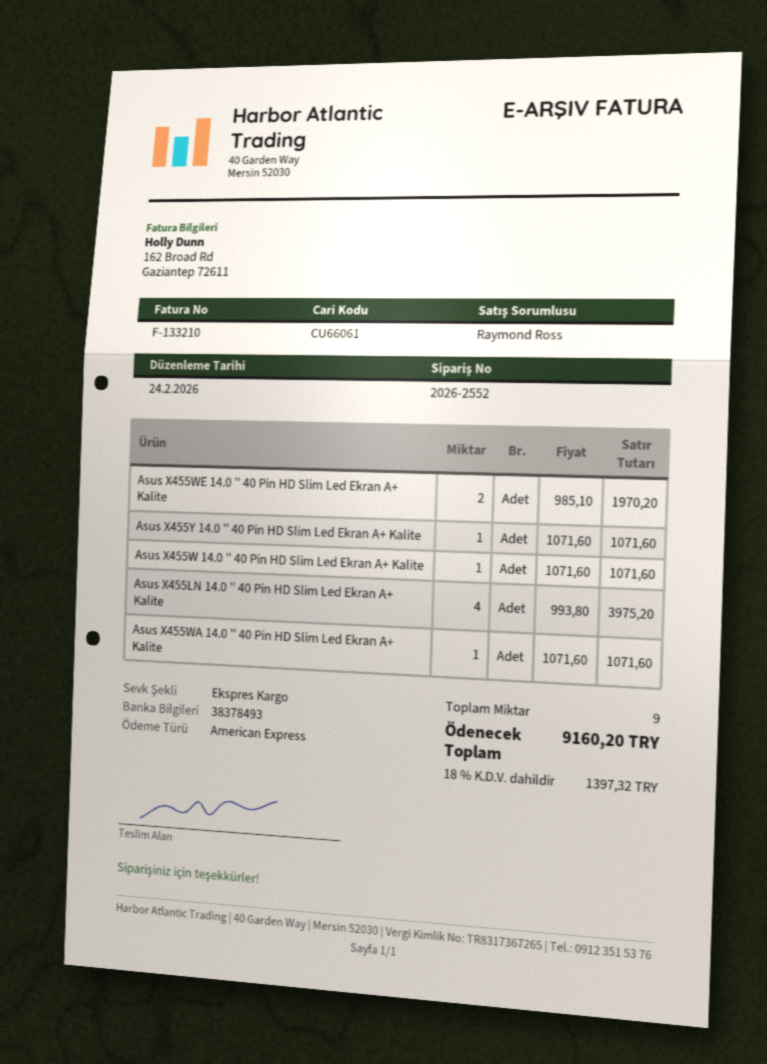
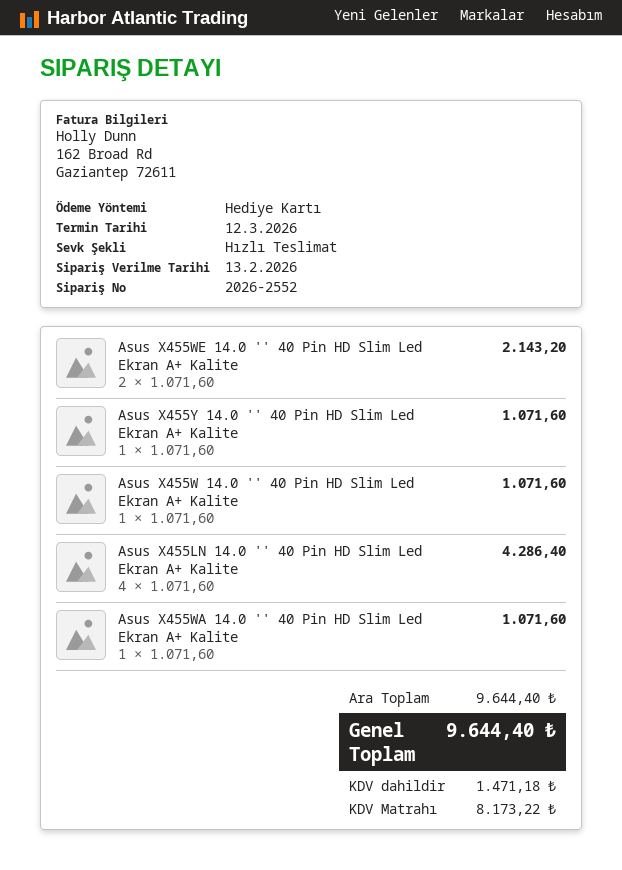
payment method: American Express -> gift card
Asus X455WE 14.0 '' 40 Pin HD Slim Led Ekran A+ Kalite: 2 x 985.10 = 1970.20 -> 2 x 1071.60 = 2143.20
Asus X455LN 14.0 '' 40 Pin HD Slim Led Ekran A+ Kalite: 4 x 993.80 = 3975.20 -> 4 x 1071.60 = 4286.40
tax: 1397.32 -> 1471.18
total: 9160.20 -> 9644.40

